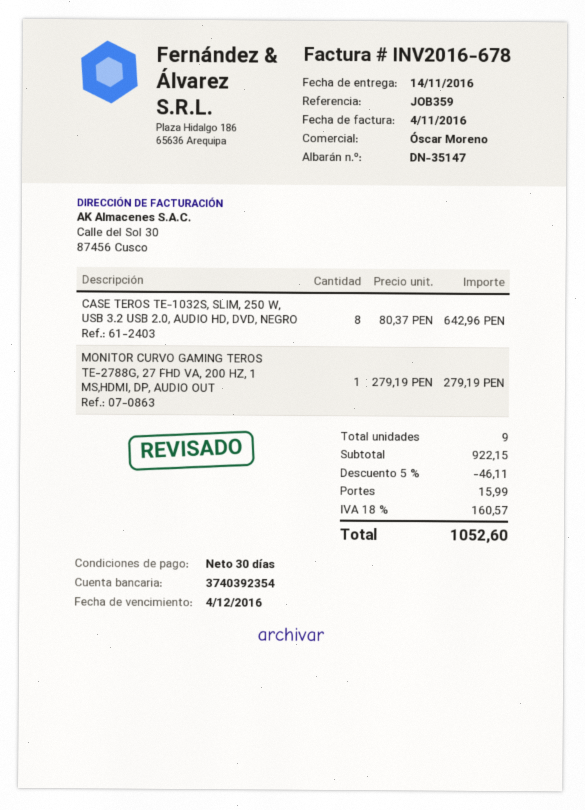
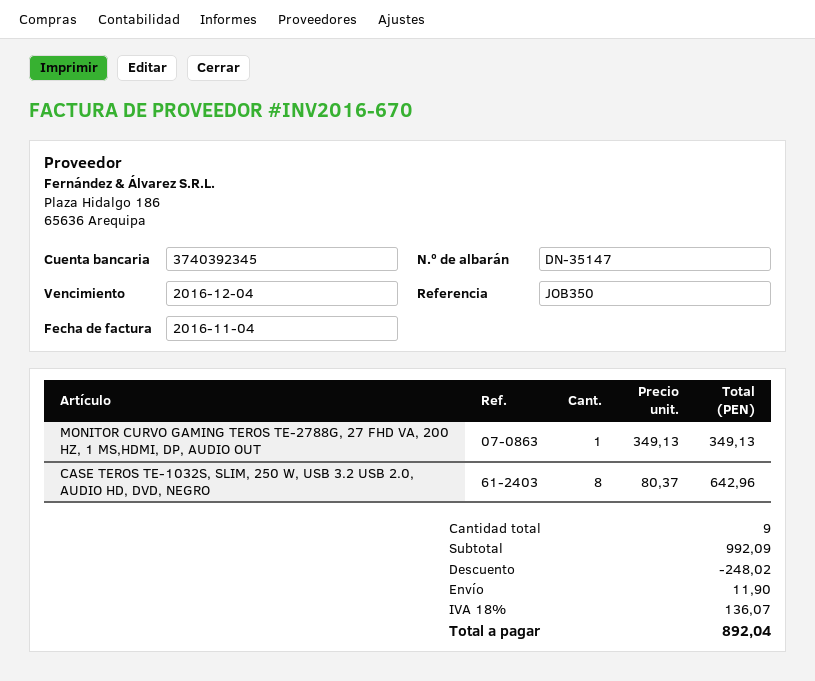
invoice number: INV2016-678 -> INV2016-670
reference: JOB359 -> JOB350
bank account: 3740392354 -> 3740392345
MONITOR CURVO GAMING TEROS TE-2788G, 27 FHD VA, 200 HZ, 1 MS,HDMI, DP, AUDIO OUT: 1 x 279.19 = 279.19 -> 1 x 349.13 = 349.13
subtotal: 922.15 -> 992.09
discount: 46.11 -> 248.02
shipping: 15.99 -> 11.90
tax: 18% = 160.57 -> 18% = 136.07
total: 1052.60 -> 892.04

